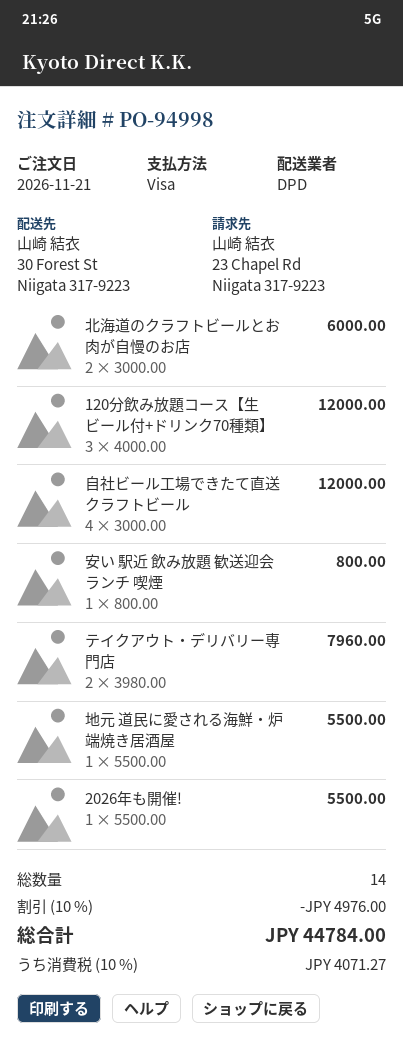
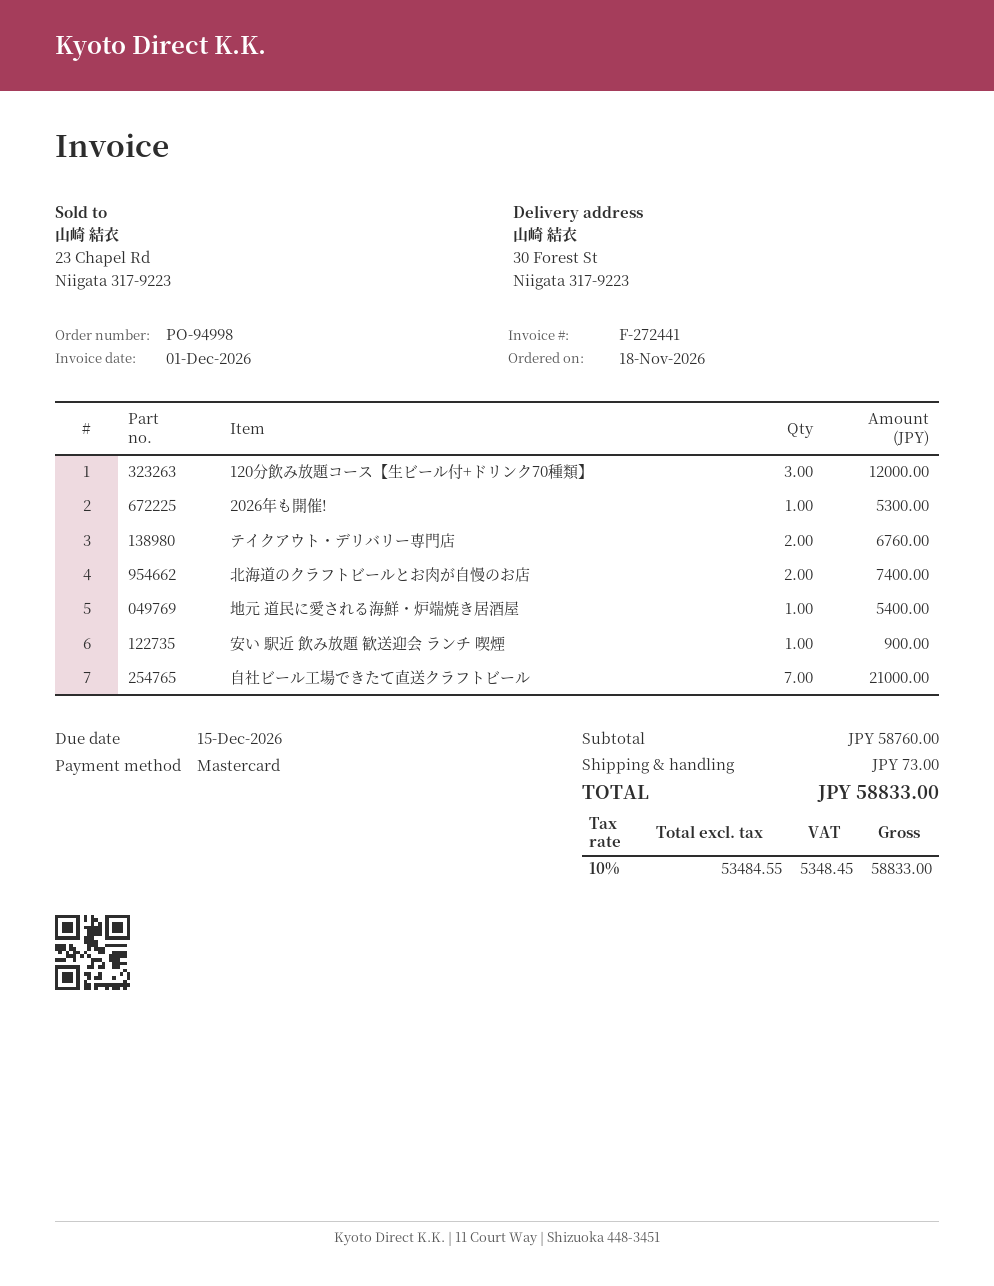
order date: 2026-11-21 -> 2026-11-18
payment method: Visa -> Mastercard
北海道のクラフトビールとお肉が自慢のお店: 2 for 6000.00 -> 2 for 7400.00
自社ビール工場できたて直送クラフトビール: 4 for 12000.00 -> 7 for 21000.00
安い 駅近 飲み放題 歓送迎会 ランチ 喫煙: 1 for 800.00 -> 1 for 900.00
テイクアウト・デリバリー専門店: 2 for 7960.00 -> 2 for 6760.00
地元 道民に愛される海鮮・炉端焼き居酒屋: 1 for 5500.00 -> 1 for 5400.00
2026年も開催!: 1 for 5500.00 -> 1 for 5300.00
discount: 10% = 4976.00 -> none
shipping: none -> 73.00
tax: 10% = 4071.27 -> 10% = 5348.45
total: 44784.00 -> 58833.00

